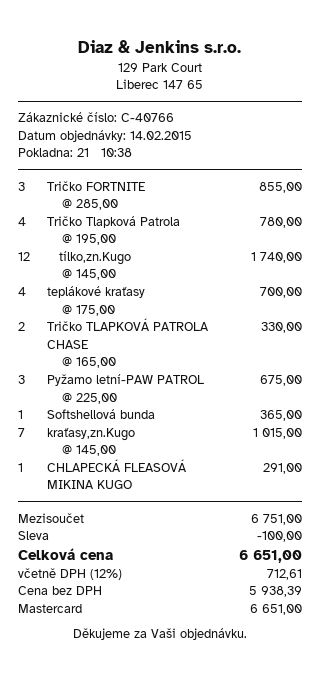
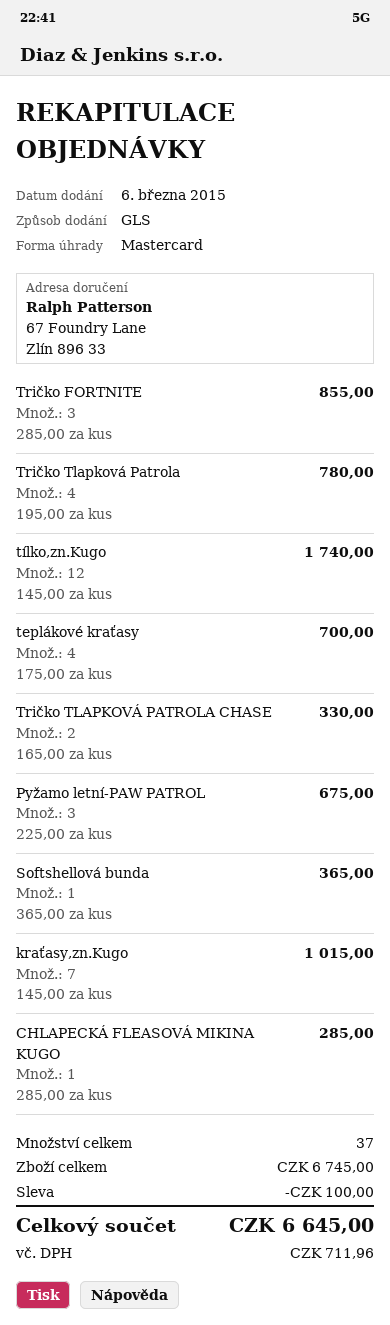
CHLAPECKÁ FLEASOVÁ MIKINA KUGO: 1 x 291.00 = 291.00 -> 1 x 285.00 = 285.00
subtotal: 6751.00 -> 6745.00
tax: 712.61 -> 711.96
total: 6651.00 -> 6645.00

